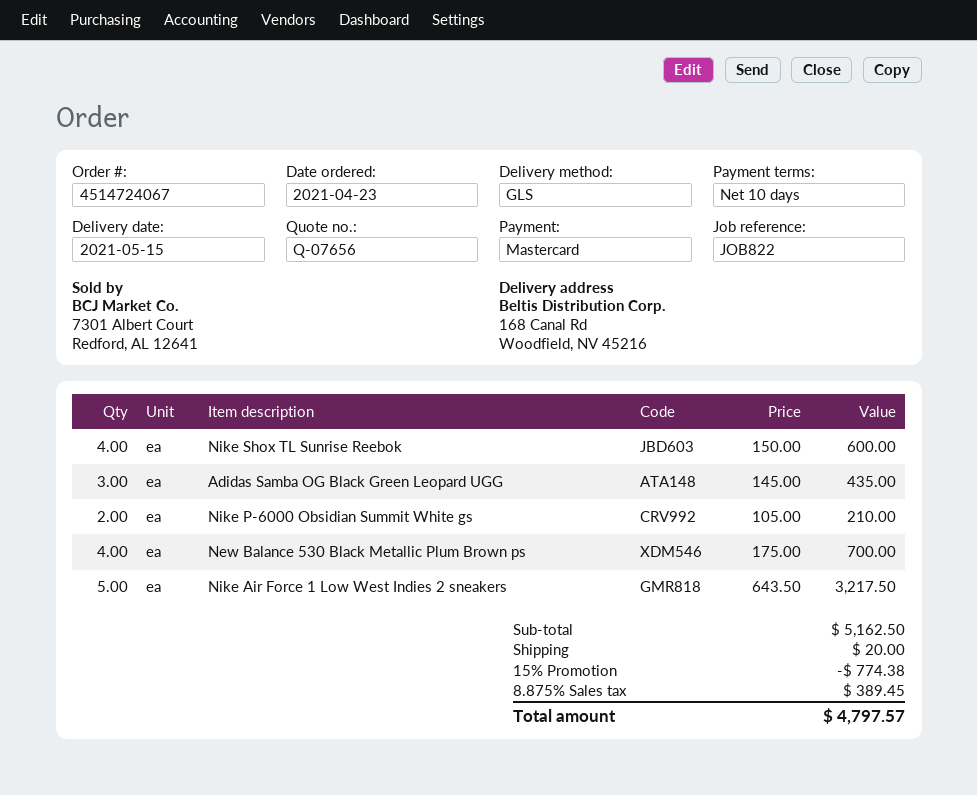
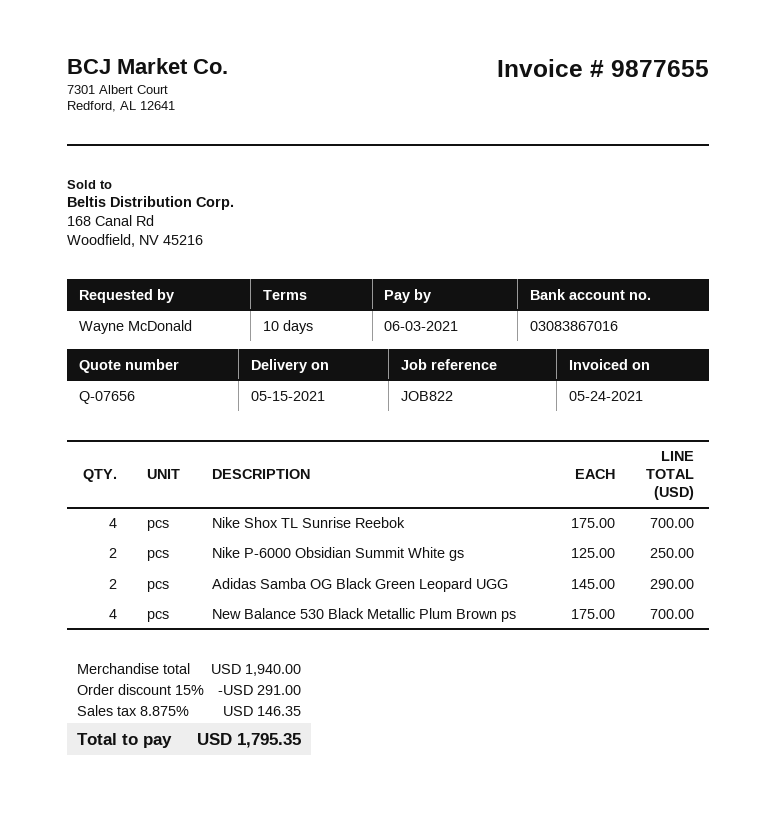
Nike Shox TL Sunrise Reebok: 4 x 150.00 = 600.00 -> 4 x 175.00 = 700.00
Adidas Samba OG Black Green Leopard UGG: 3 x 145.00 = 435.00 -> 2 x 145.00 = 290.00
Nike P-6000 Obsidian Summit White gs: 2 x 105.00 = 210.00 -> 2 x 125.00 = 250.00
Nike Air Force 1 Low West Indies 2 sneakers: 5 x 643.50 = 3217.50 -> none
subtotal: 5162.50 -> 1940.00
discount: 15% = 774.38 -> 15% = 291.00
shipping: 20.00 -> none
tax: 8.875% = 389.45 -> 8.875% = 146.35
total: 4797.57 -> 1795.35

